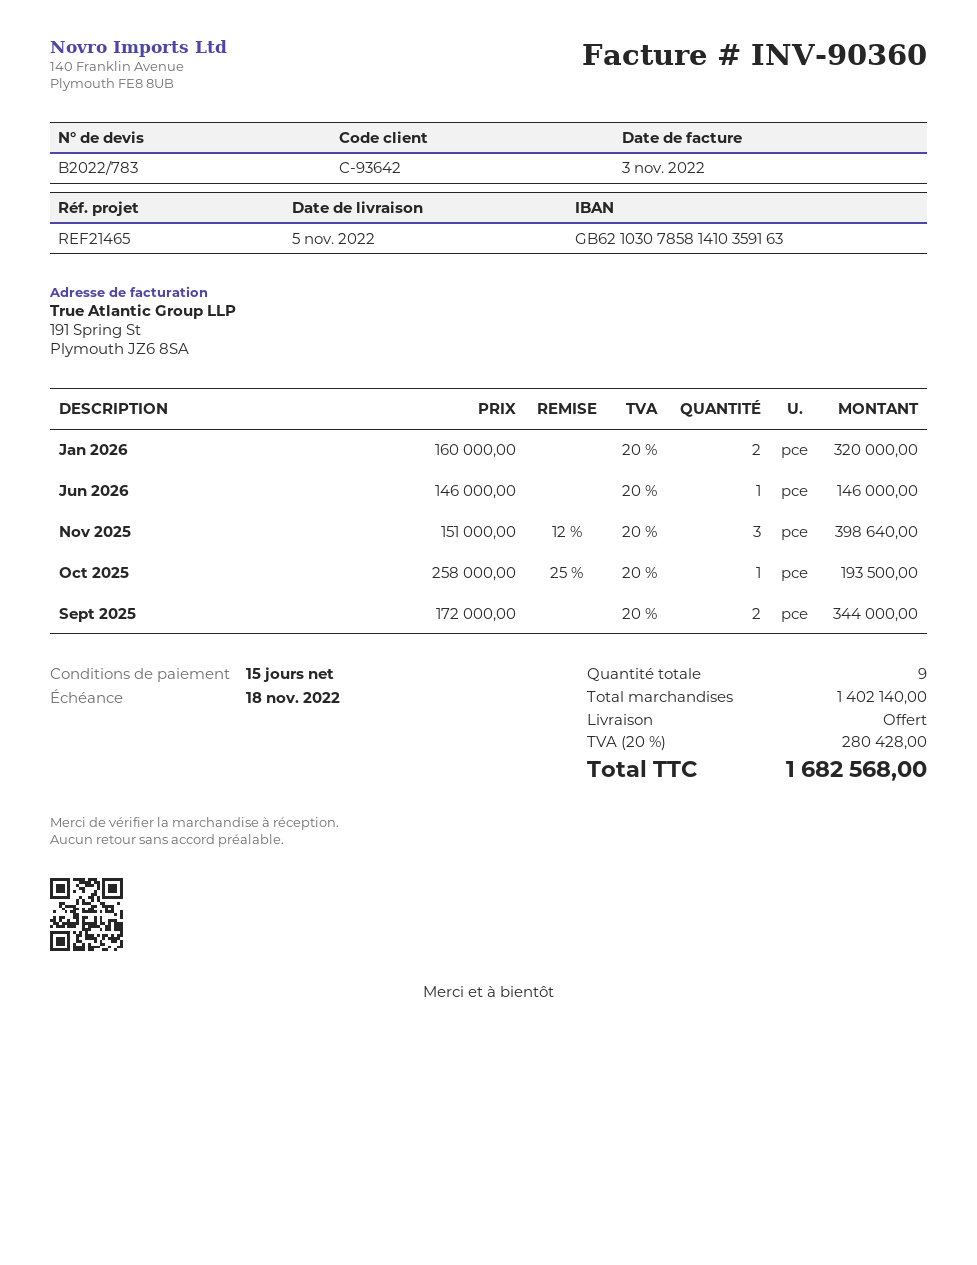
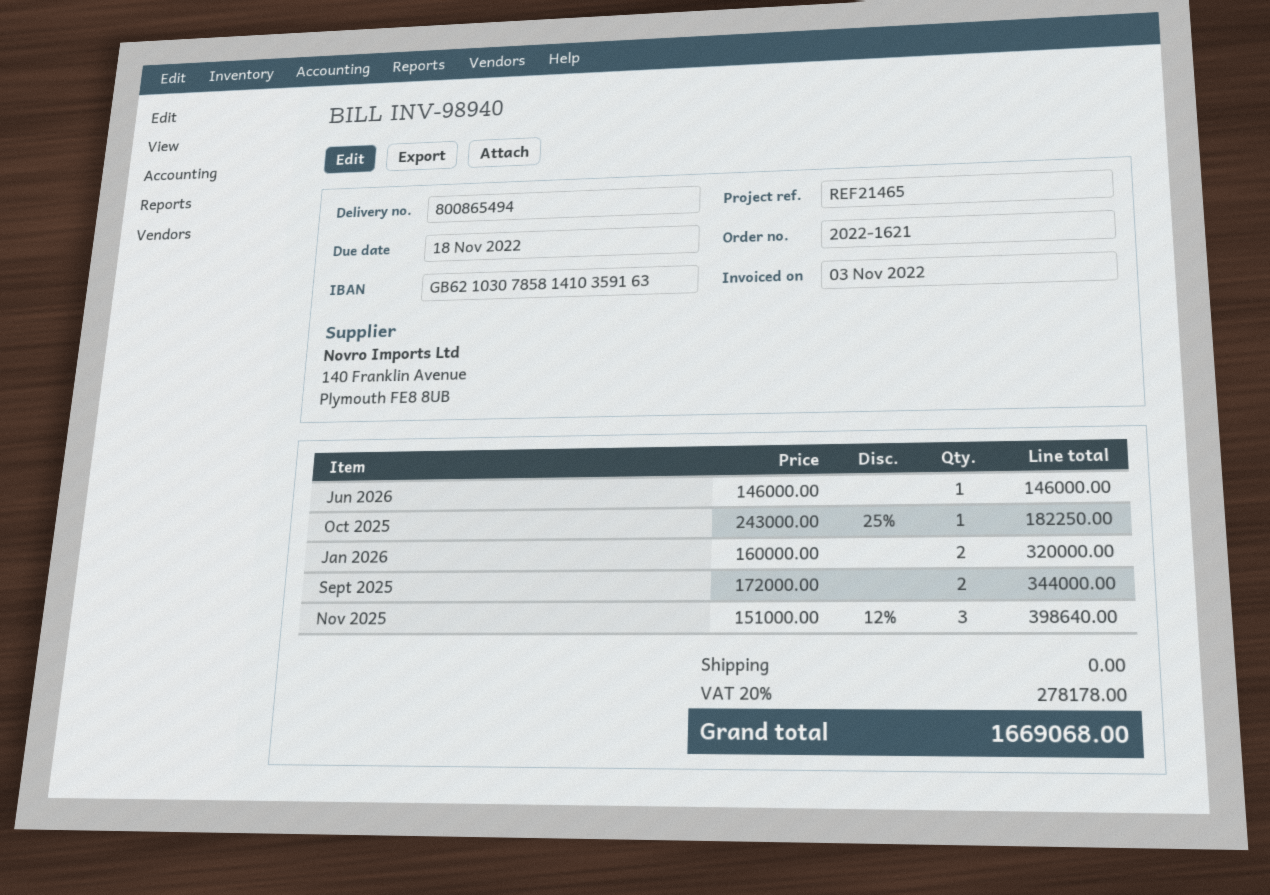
invoice number: INV-90360 -> INV-98940
Oct 2025: 1 x 258000.00 - 25% = 193500.00 -> 1 x 243000.00 - 25% = 182250.00
tax: 20% = 280428.00 -> 20% = 278178.00
total: 1682568.00 -> 1669068.00

